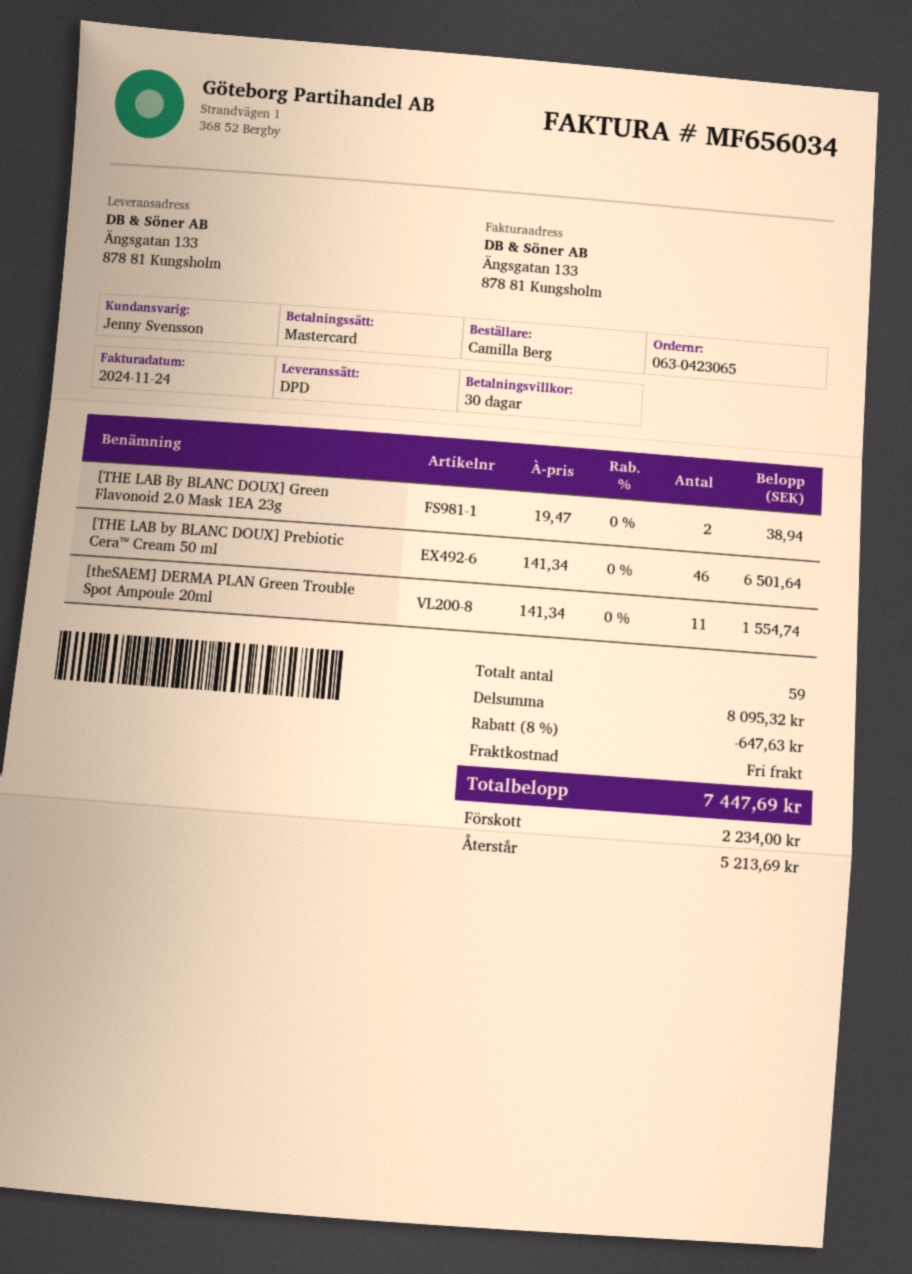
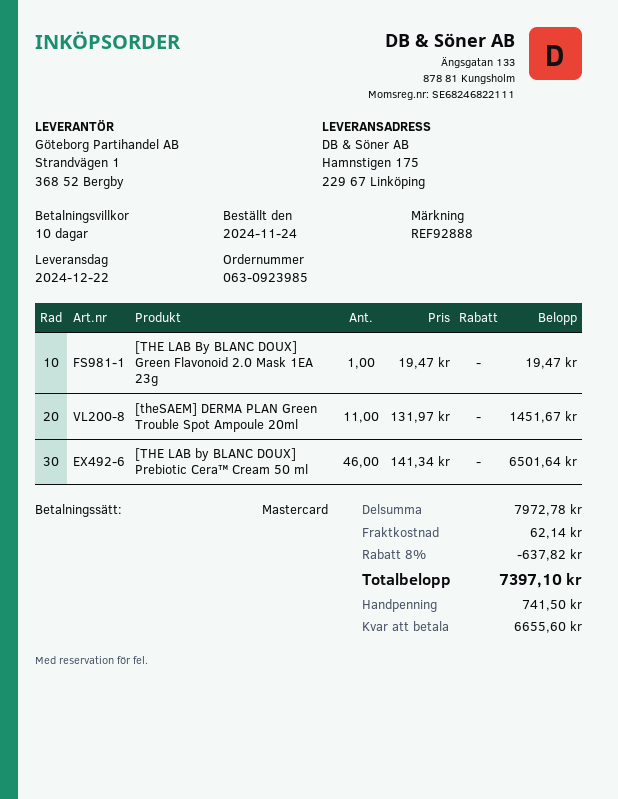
order number: 063-0423065 -> 063-0923985
payment terms: 30 days -> 10 days
ship to: Ängsgatan 133, 878 81 Kungsholm -> Hamnstigen 175, 229 67 Linköping
[THE LAB By BLANC DOUX] Green Flavonoid 2.0 Mask 1EA 23g: 2 x 19.47 = 38.94 -> 1 x 19.47 = 19.47
[theSAEM] DERMA PLAN Green Trouble Spot Ampoule 20ml: 11 x 141.34 = 1554.74 -> 11 x 131.97 = 1451.67
subtotal: 8095.32 -> 7972.78
discount: 8% = 647.63 -> 8% = 637.82
shipping: 0.00 -> 62.14
total: 7447.69 -> 7397.10
deposit: 2234.00 -> 741.50
balance: 5213.69 -> 6655.60

